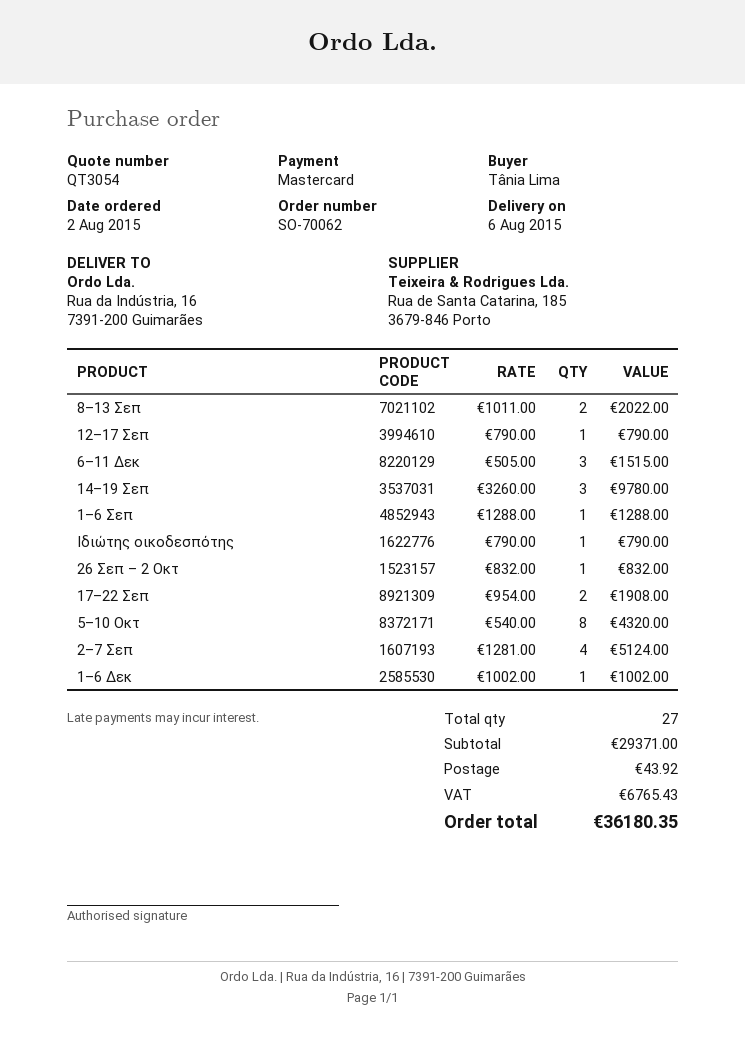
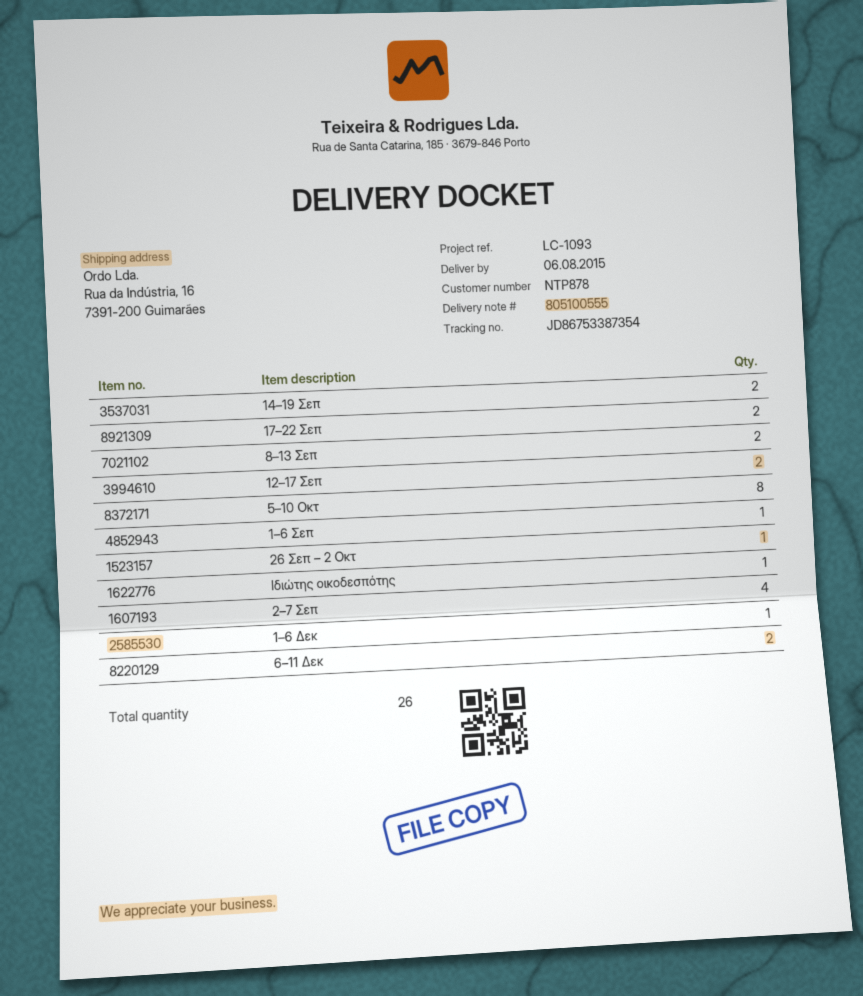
12–17 Σεπ: 1 -> 2
6–11 Δεκ: 3 -> 2
14–19 Σεπ: 3 -> 2
total quantity: 27 -> 26

